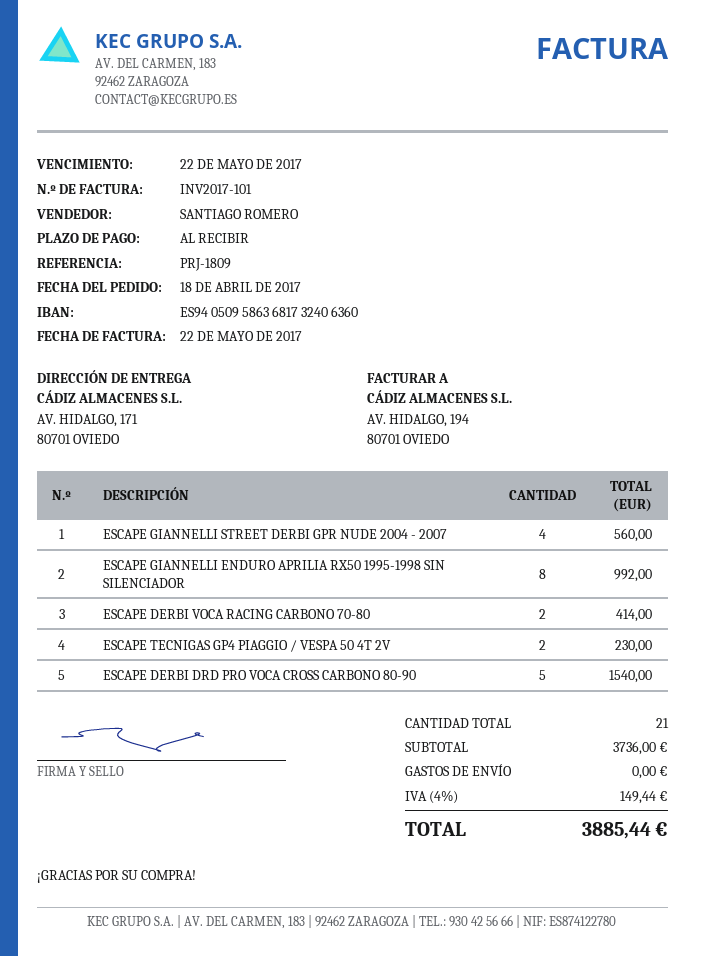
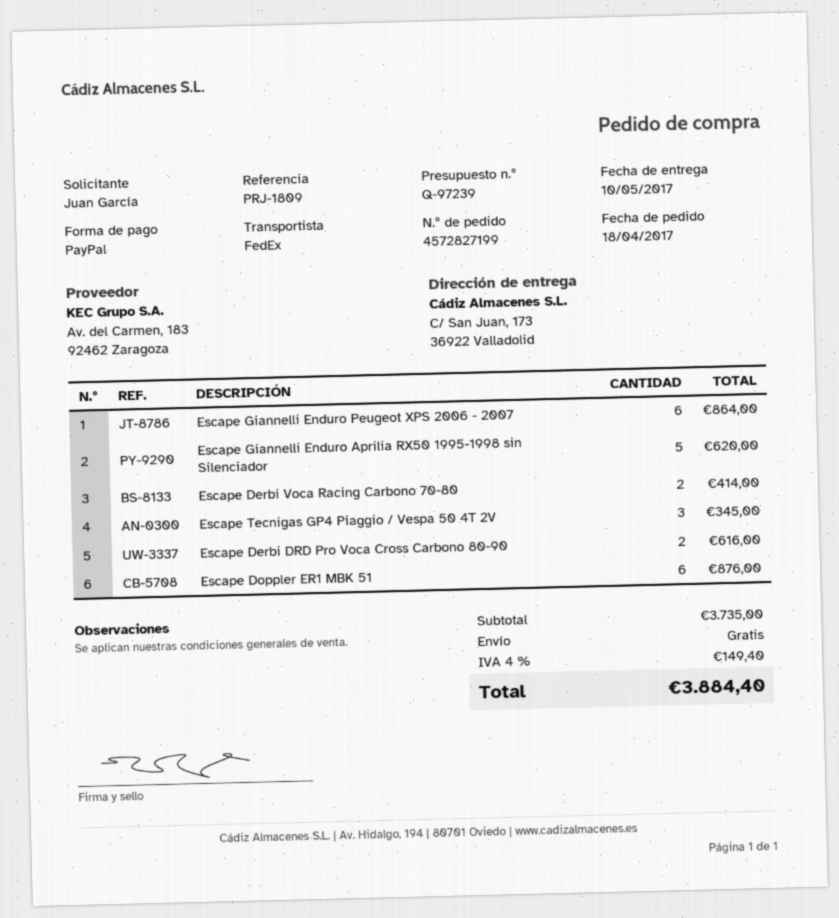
ship to: AV. HIDALGO, 171, 80701 OVIEDO -> C/ San Juan, 173, 36922 Valladolid
ESCAPE GIANNELLI STREET DERBI GPR NUDE 2004 - 2007: 4 for 560.00 -> none
ESCAPE GIANNELLI ENDURO APRILIA RX50 1995-1998 SIN SILENCIADOR: 8 for 992.00 -> 5 for 620.00
ESCAPE TECNIGAS GP4 PIAGGIO / VESPA 50 4T 2V: 2 for 230.00 -> 3 for 345.00
ESCAPE DERBI DRD PRO VOCA CROSS CARBONO 80-90: 5 for 1540.00 -> 2 for 616.00
Escape Giannelli Enduro Peugeot XPS 2006 - 2007: none -> 6 for 864.00
Escape Doppler ER1 MBK 51: none -> 6 for 876.00
subtotal: 3736.00 -> 3735.00
tax: 4% = 149.44 -> 4% = 149.40
total: 3885.44 -> 3884.40

